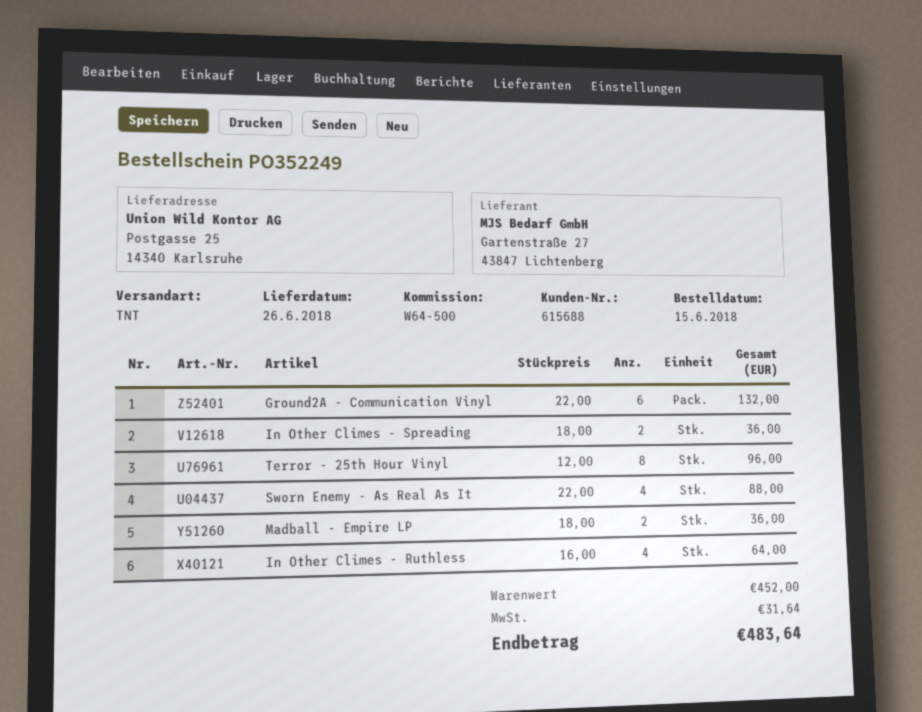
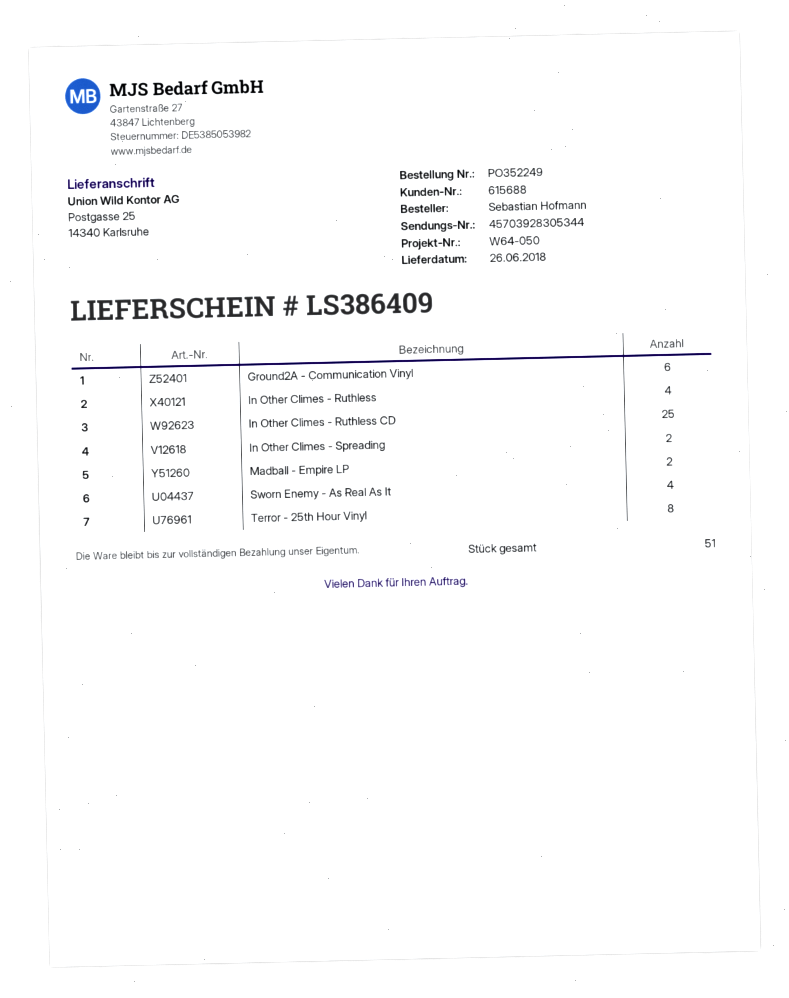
reference: W64-500 -> W64-050
In Other Climes - Ruthless CD: none -> 25

